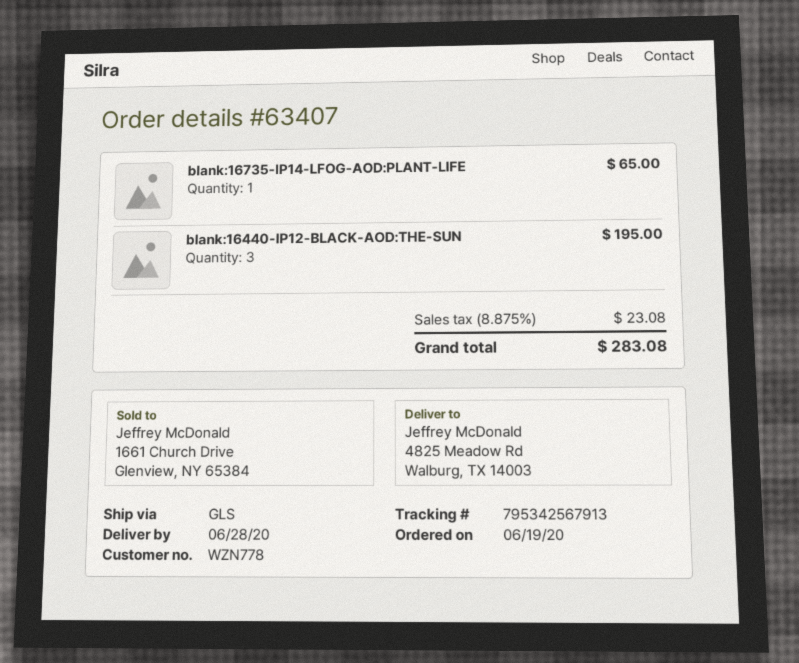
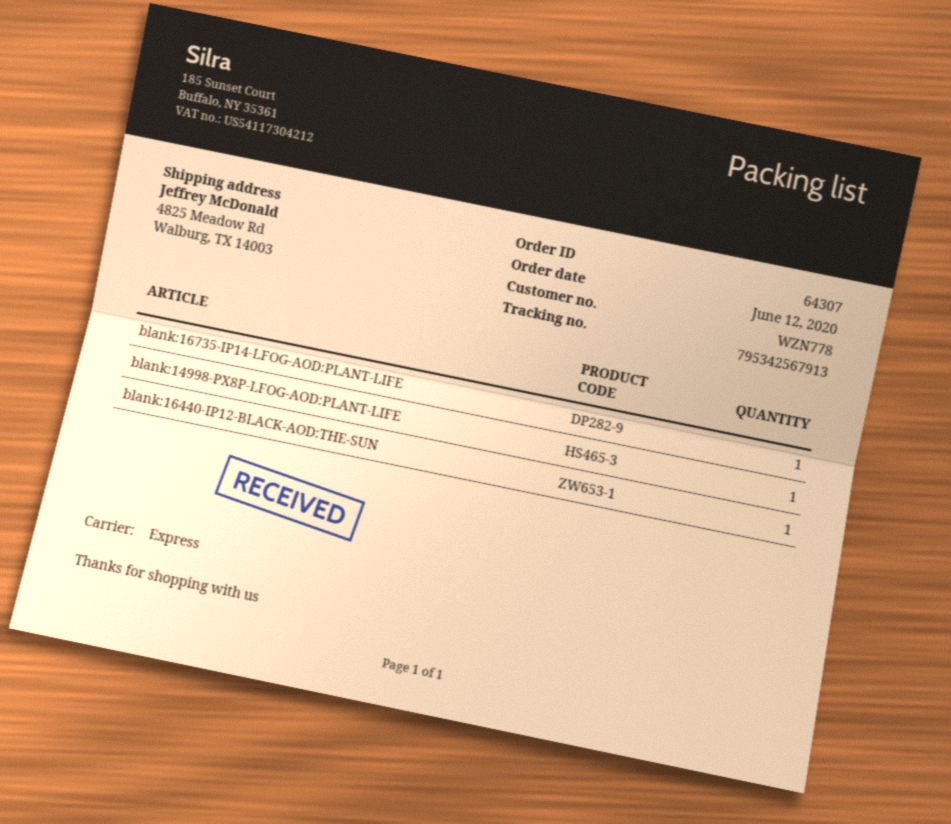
order number: 63407 -> 64307
order date: 2020-06-19 -> 2020-06-12
shipping method: GLS -> express
blank:16440-IP12-BLACK-AOD:THE-SUN: 3 -> 1
blank:14998-PX8P-LFOG-AOD:PLANT-LIFE: none -> 1

